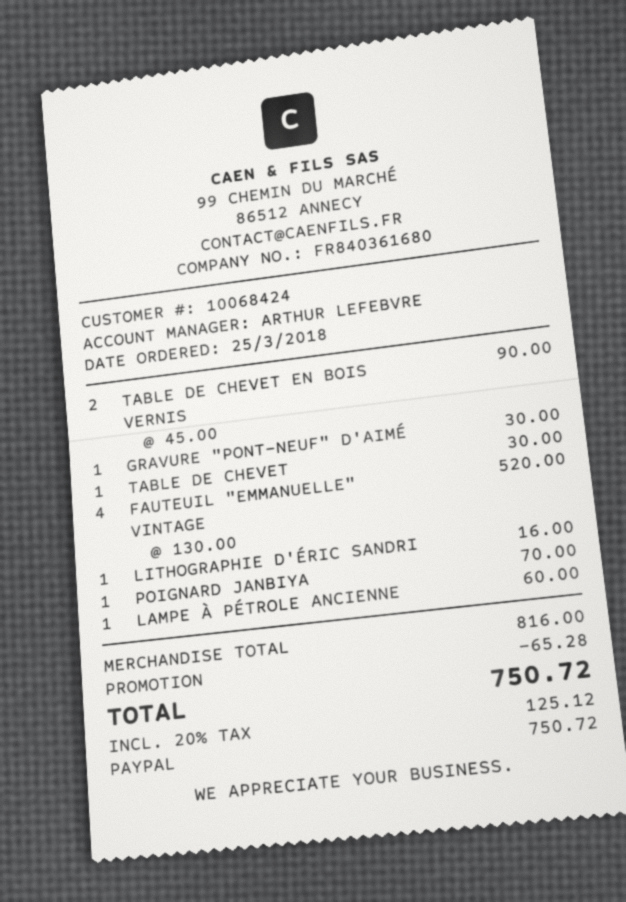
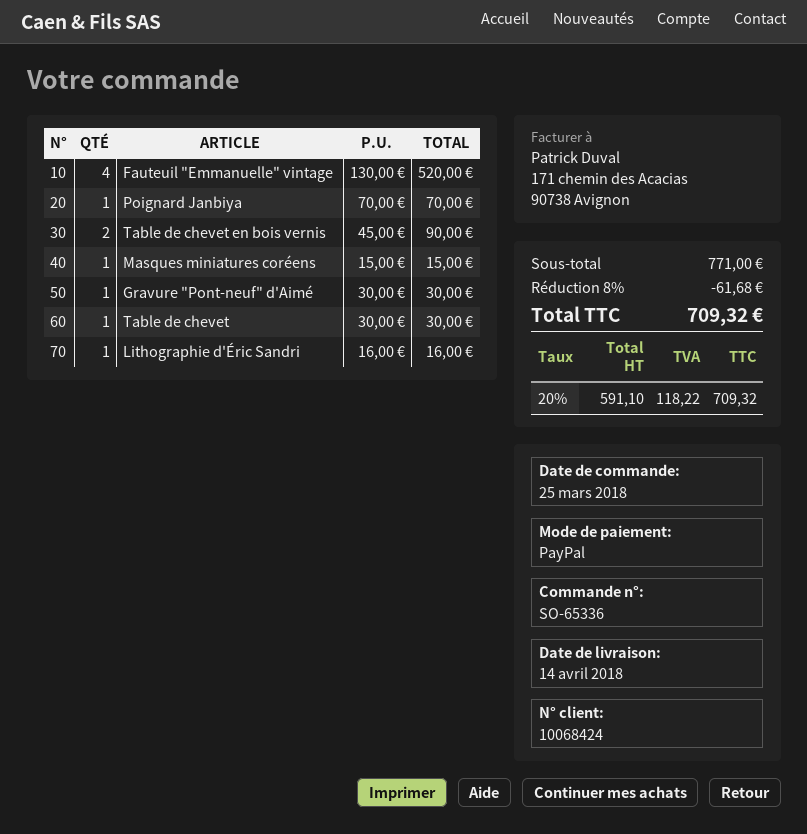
LAMPE À PÉTROLE ANCIENNE: 1 x 60.00 = 60.00 -> none
Masques miniatures coréens: none -> 1 x 15.00 = 15.00
subtotal: 816.00 -> 771.00
discount: 65.28 -> 61.68
tax: 20% = 125.12 -> 20% = 118.22
total: 750.72 -> 709.32

